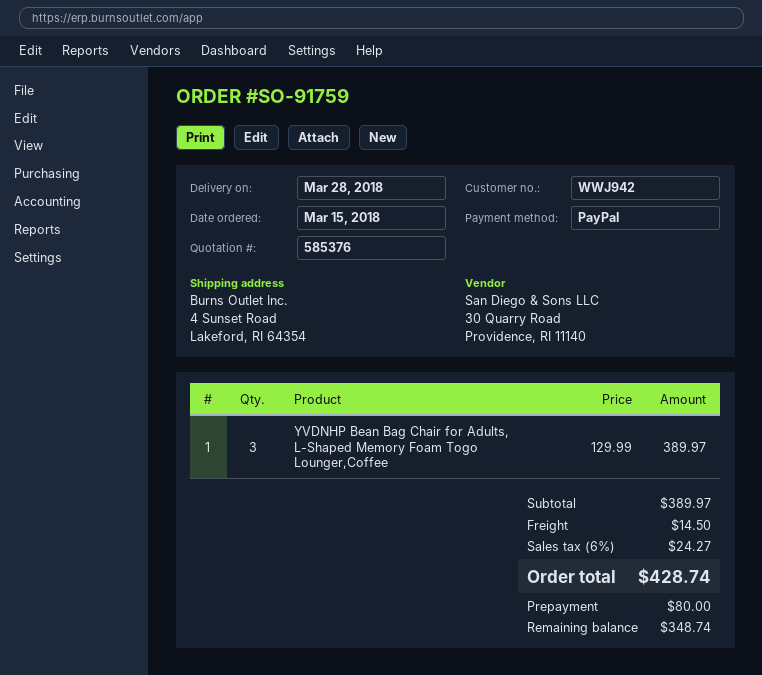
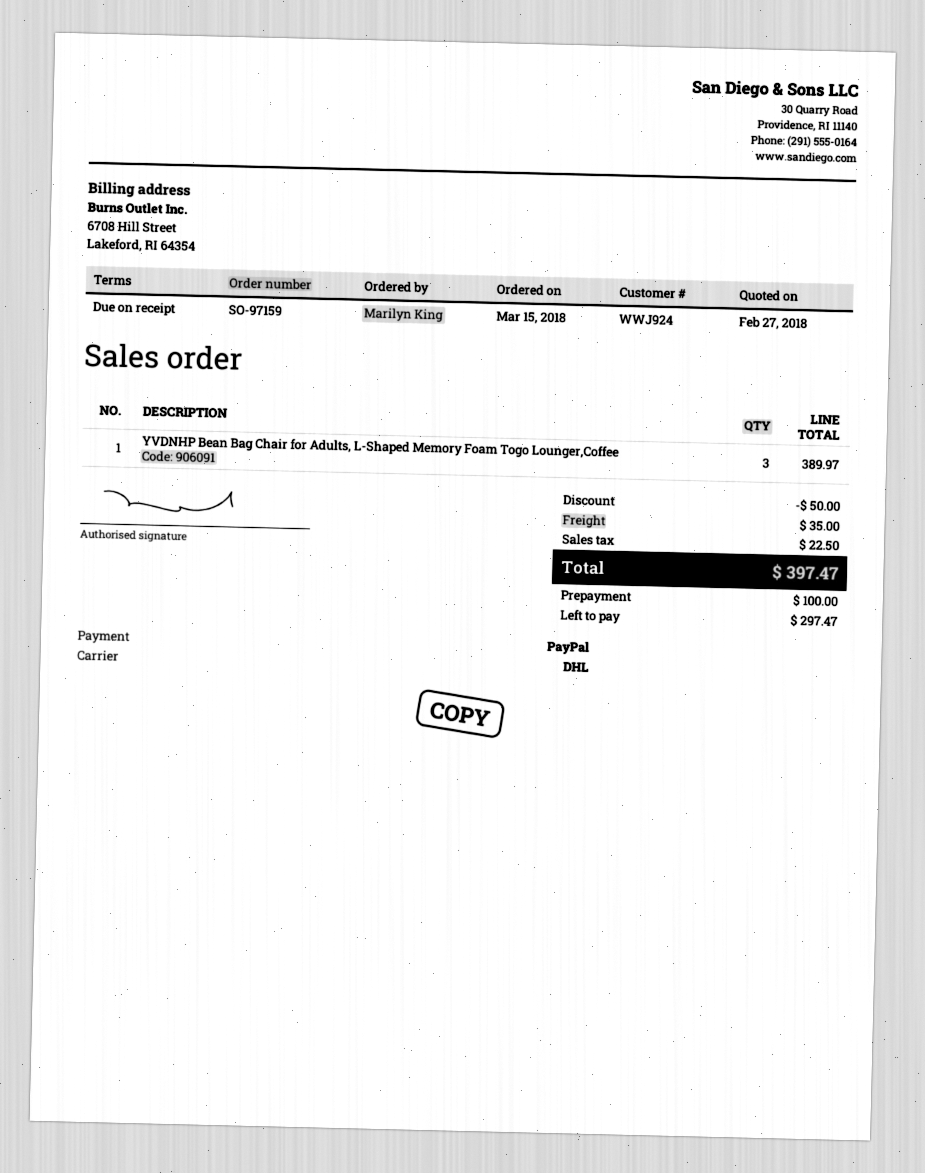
order number: SO-91759 -> SO-97159
customer number: WWJ942 -> WWJ924
discount: none -> 50.00
shipping: 14.50 -> 35.00
tax: 24.27 -> 22.50
total: 428.74 -> 397.47
deposit: 80.00 -> 100.00
balance: 348.74 -> 297.47

